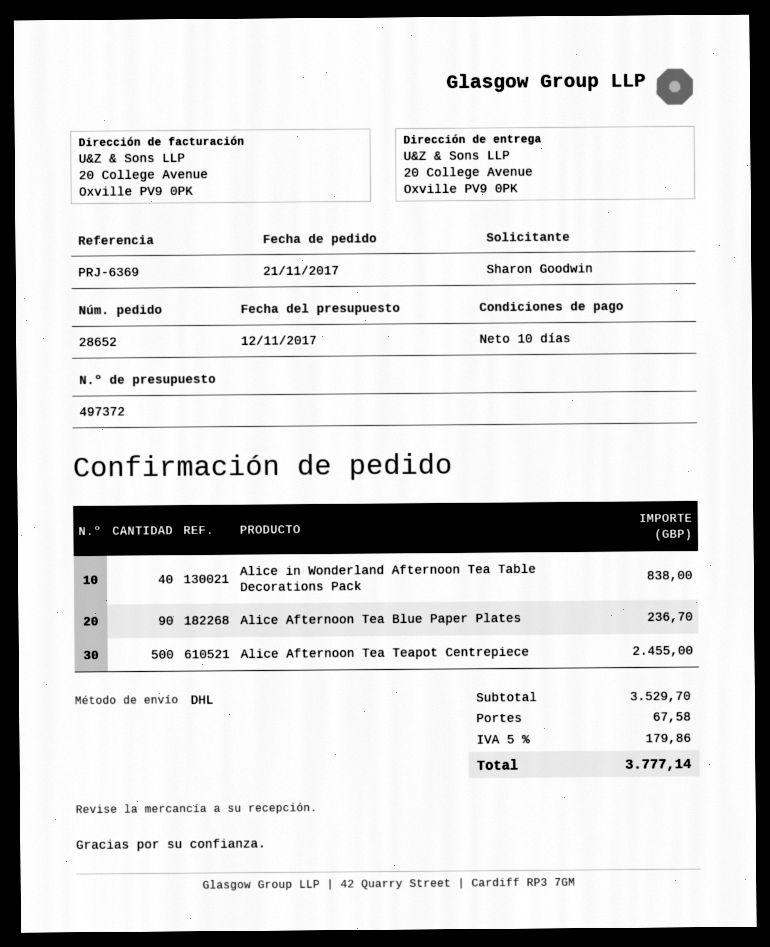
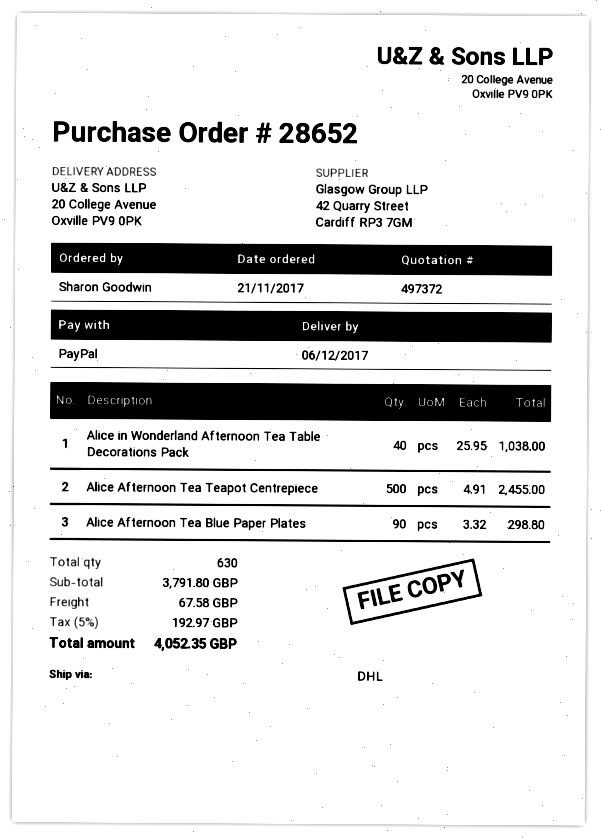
Alice in Wonderland Afternoon Tea Table Decorations Pack: 40 for 838.00 -> 40 for 1038.00
Alice Afternoon Tea Blue Paper Plates: 90 for 236.70 -> 90 for 298.80
subtotal: 3529.70 -> 3791.80
tax: 5% = 179.86 -> 5% = 192.97
total: 3777.14 -> 4052.35

